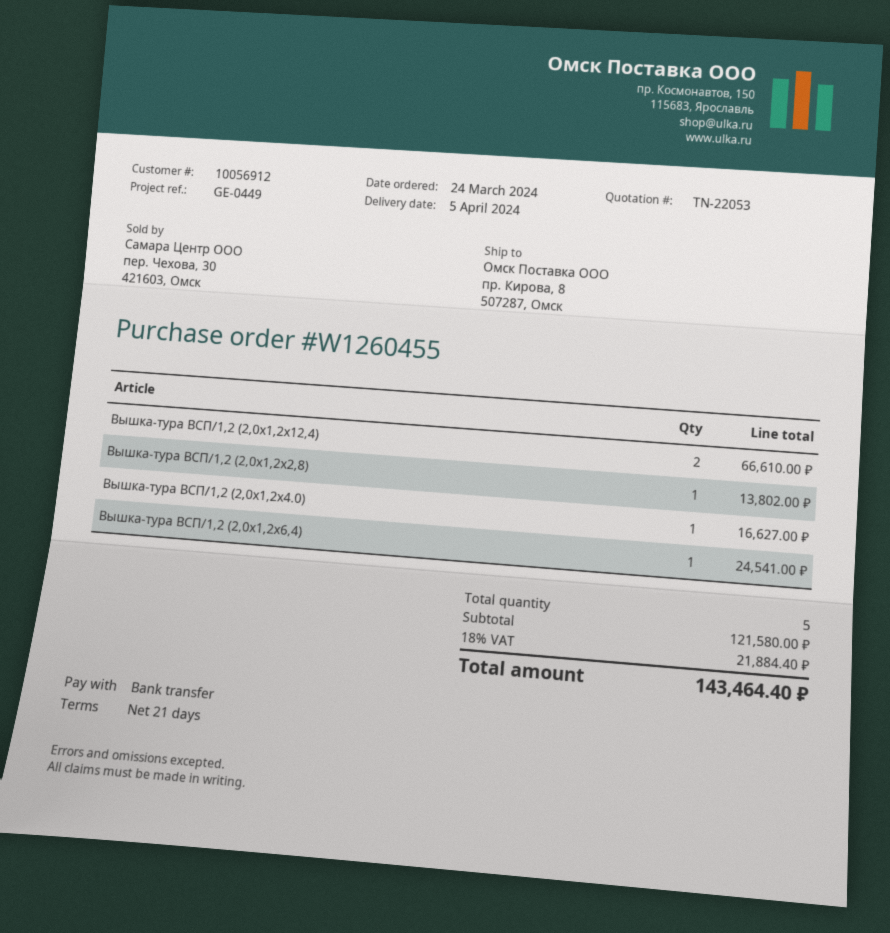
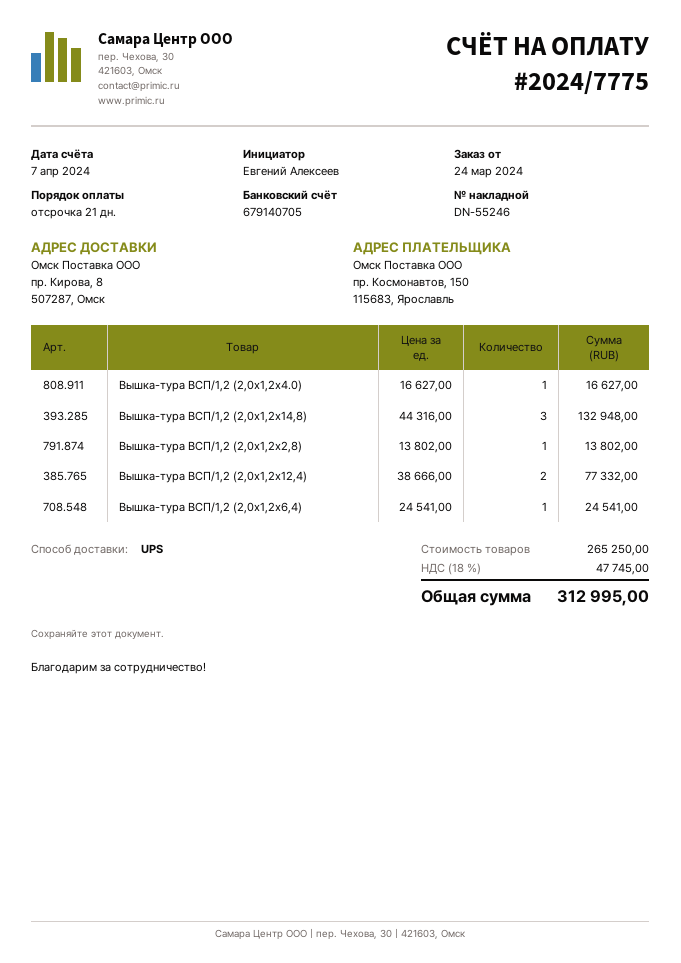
Вышка-тура ВСП/1,2 (2,0x1,2x12,4): 2 for 66610.00 -> 2 for 77332.00
Вышка-тура ВСП/1,2 (2,0x1,2x14,8): none -> 3 for 132948.00
subtotal: 121580.00 -> 265250.00
tax: 18% = 21884.40 -> 18% = 47745.00
total: 143464.40 -> 312995.00

